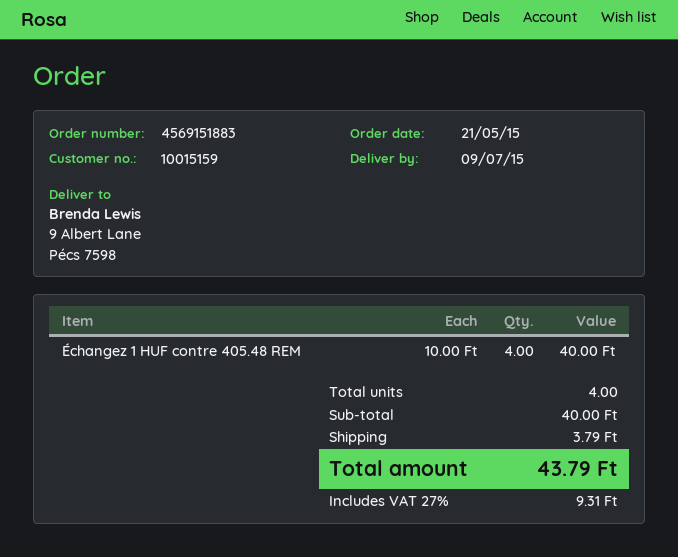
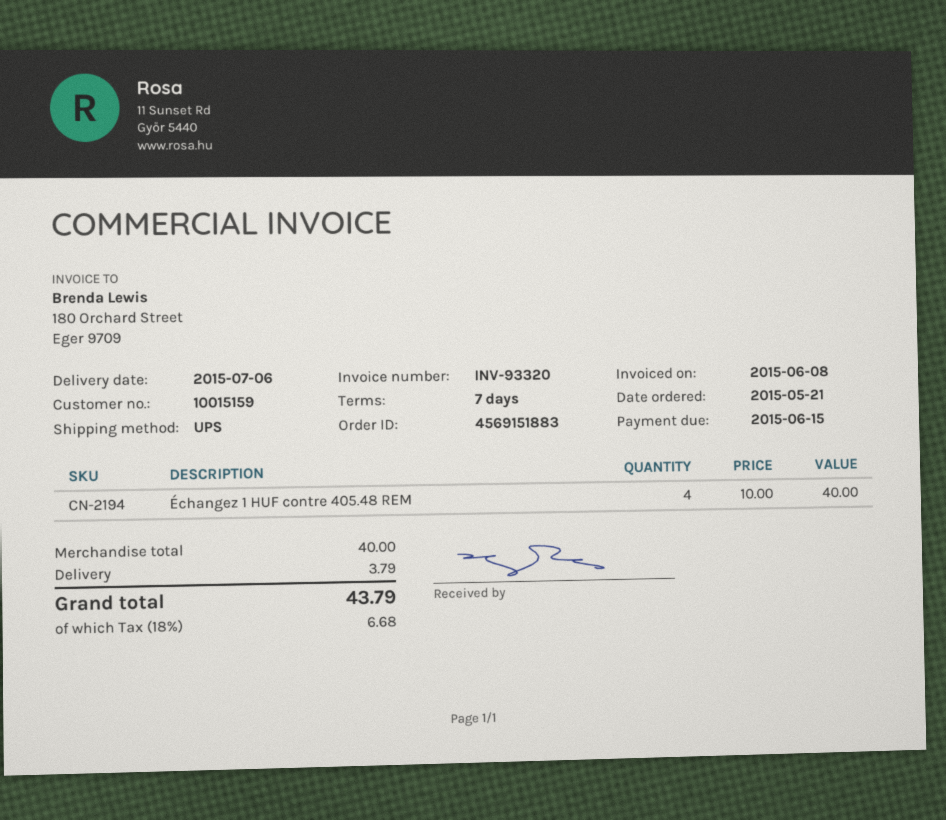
delivery date: 2015-07-09 -> 2015-07-06
tax: 27% = 9.31 -> 18% = 6.68

